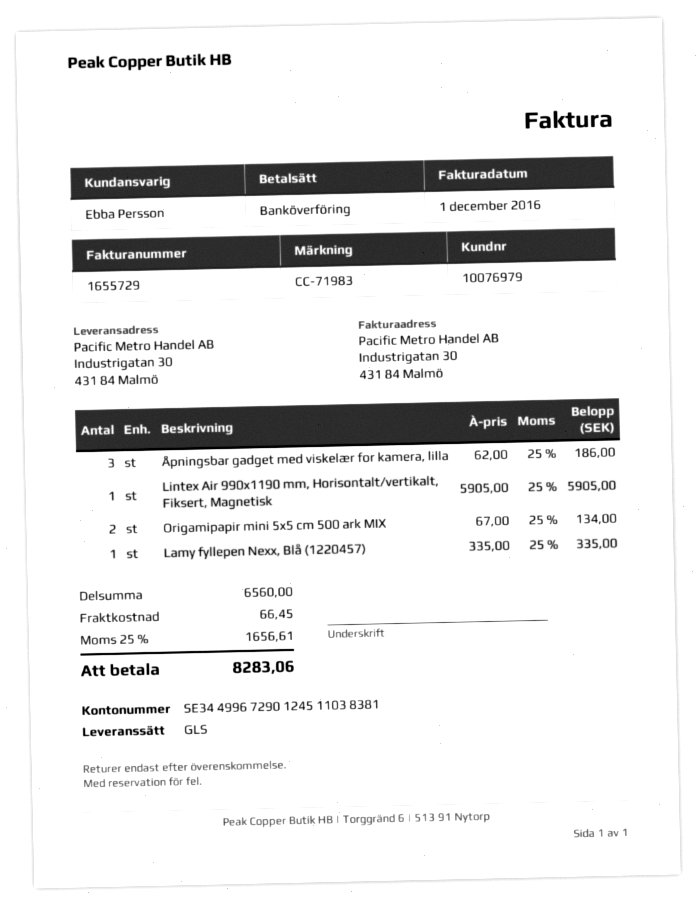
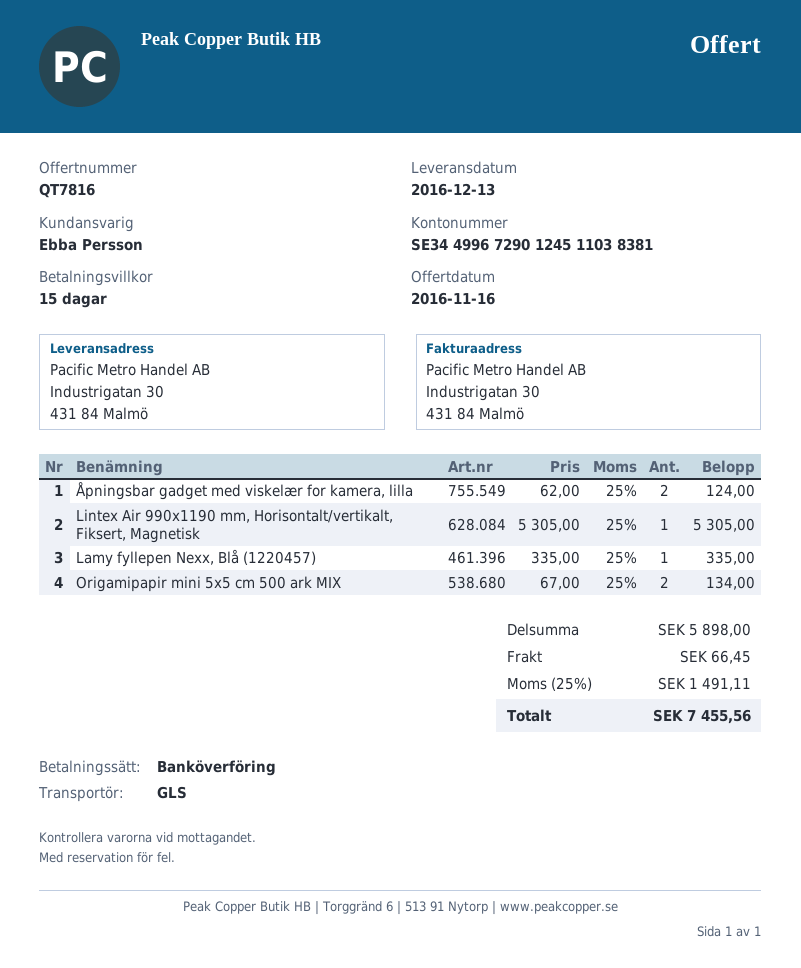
Åpningsbar gadget med viskelær for kamera, lilla: 3 x 62.00 = 186.00 -> 2 x 62.00 = 124.00
Lintex Air 990x1190 mm, Horisontalt/vertikalt, Fiksert, Magnetisk: 1 x 5905.00 = 5905.00 -> 1 x 5305.00 = 5305.00
subtotal: 6560.00 -> 5898.00
tax: 25% = 1656.61 -> 25% = 1491.11
total: 8283.06 -> 7455.56

